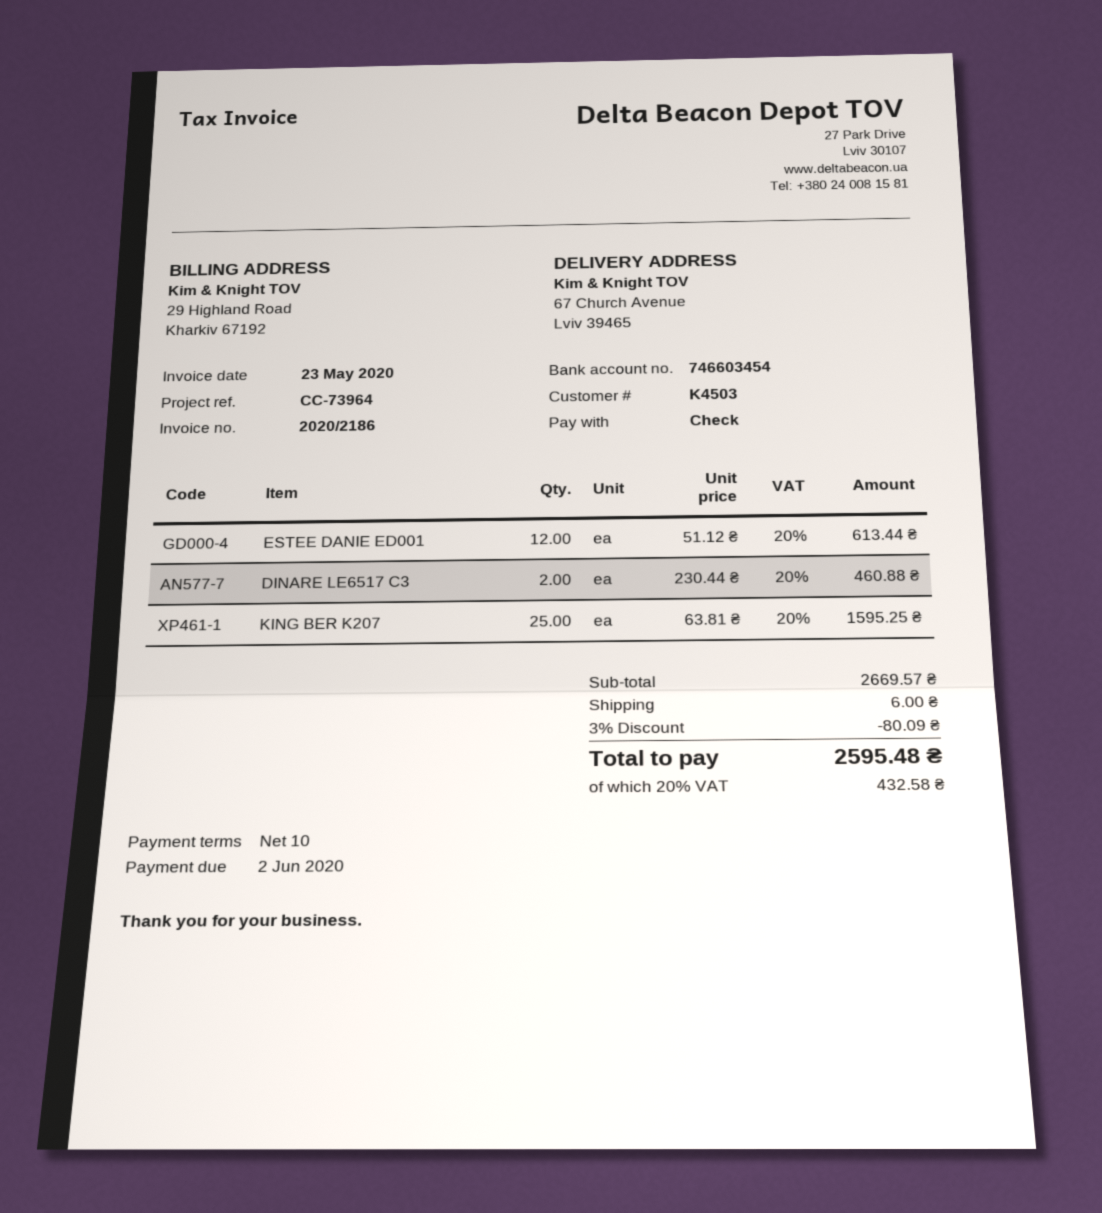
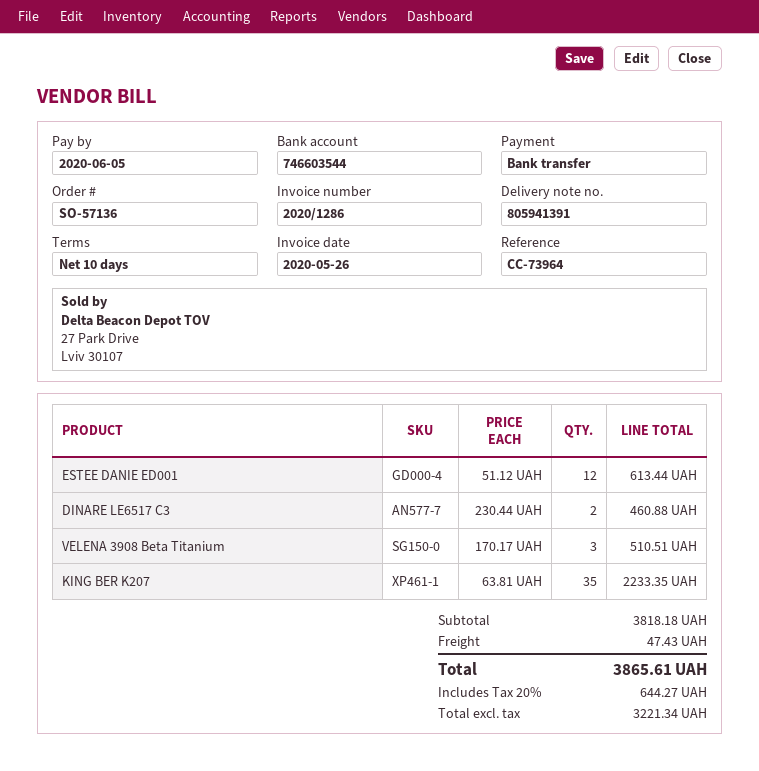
invoice number: 2020/2186 -> 2020/1286
invoice date: 2020-05-23 -> 2020-05-26
due date: 2020-06-02 -> 2020-06-05
payment method: cheque -> bank transfer
bank account: 746603454 -> 746603544
KING BER K207: 25 x 63.81 = 1595.25 -> 35 x 63.81 = 2233.35
VELENA 3908 Beta Titanium: none -> 3 x 170.17 = 510.51
subtotal: 2669.57 -> 3818.18
discount: 3% = 80.09 -> none
shipping: 6.00 -> 47.43
tax: 20% = 432.58 -> 20% = 644.27
total: 2595.48 -> 3865.61

